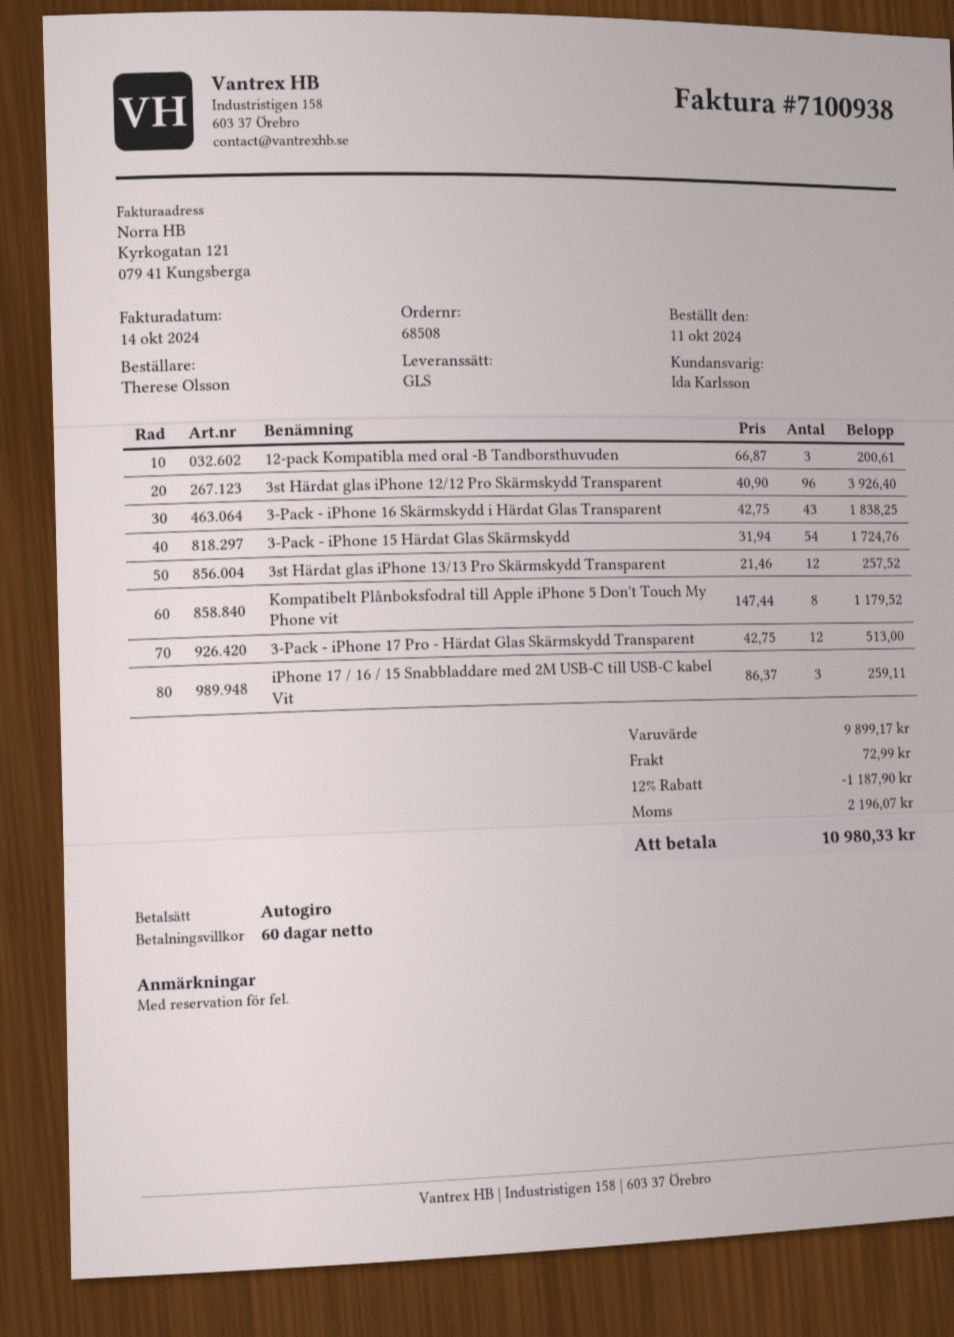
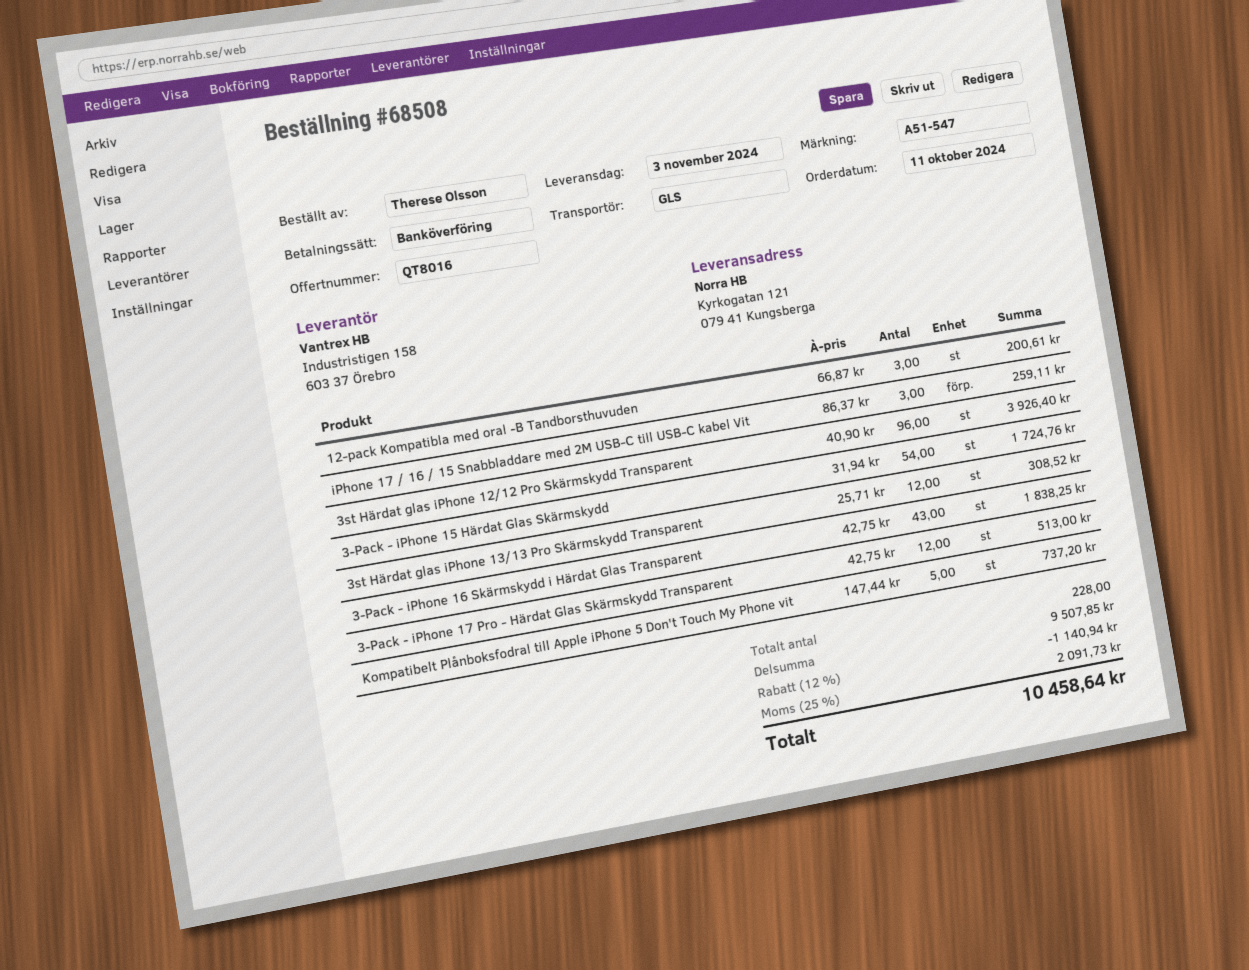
payment method: direct debit -> bank transfer
3st Härdat glas iPhone 13/13 Pro Skärmskydd Transparent: 12 x 21.46 = 257.52 -> 12 x 25.71 = 308.52
Kompatibelt Plånboksfodral till Apple iPhone 5 Don't Touch My Phone vit: 8 x 147.44 = 1179.52 -> 5 x 147.44 = 737.20
subtotal: 9899.17 -> 9507.85
discount: 12% = 1187.90 -> 12% = 1140.94
shipping: 72.99 -> none
tax: 2196.07 -> 2091.73
total: 10980.33 -> 10458.64

